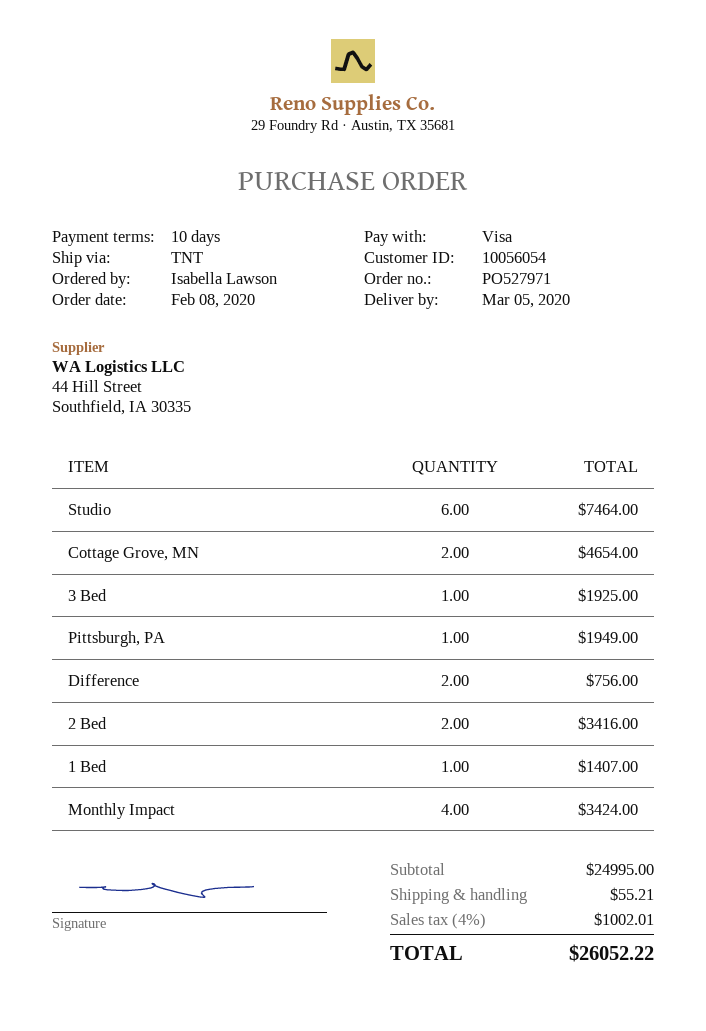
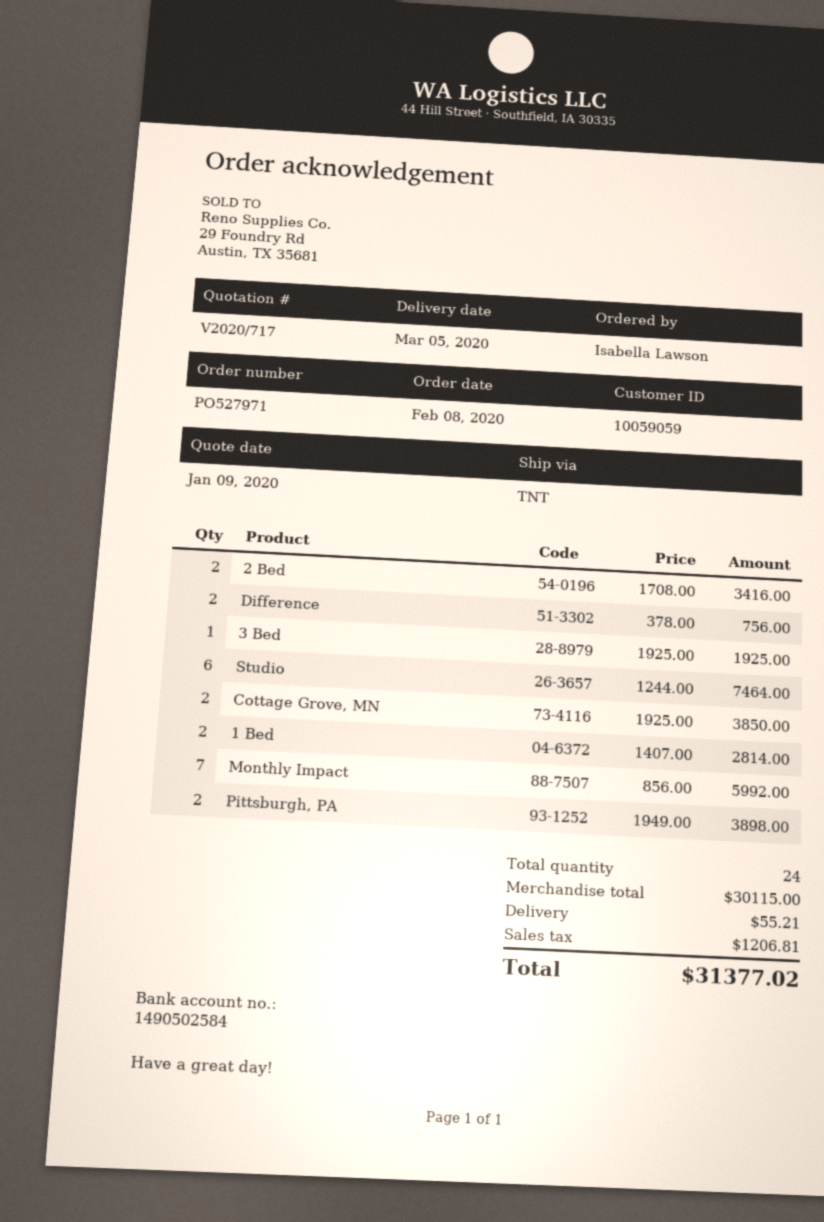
customer number: 10056054 -> 10059059
Cottage Grove, MN: 2 for 4654.00 -> 2 for 3850.00
Pittsburgh, PA: 1 for 1949.00 -> 2 for 3898.00
1 Bed: 1 for 1407.00 -> 2 for 2814.00
Monthly Impact: 4 for 3424.00 -> 7 for 5992.00
subtotal: 24995.00 -> 30115.00
tax: 1002.01 -> 1206.81
total: 26052.22 -> 31377.02

